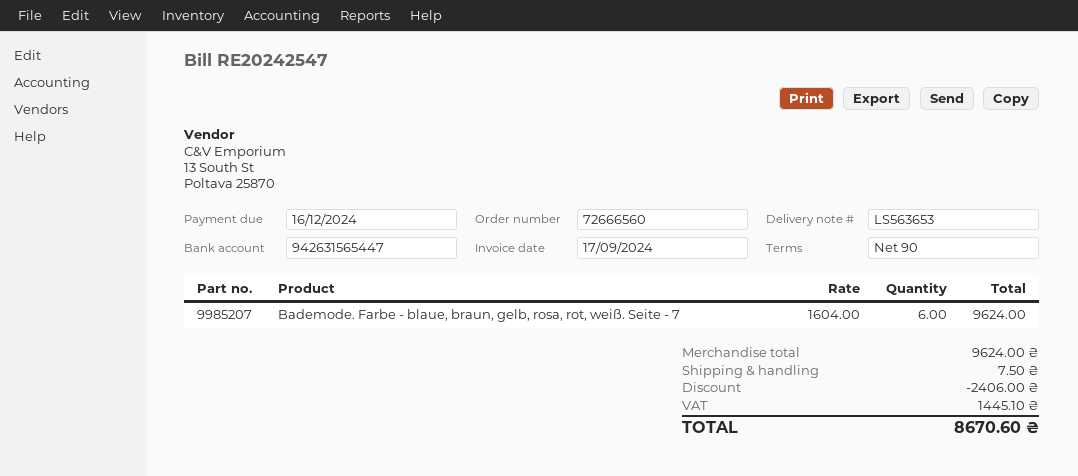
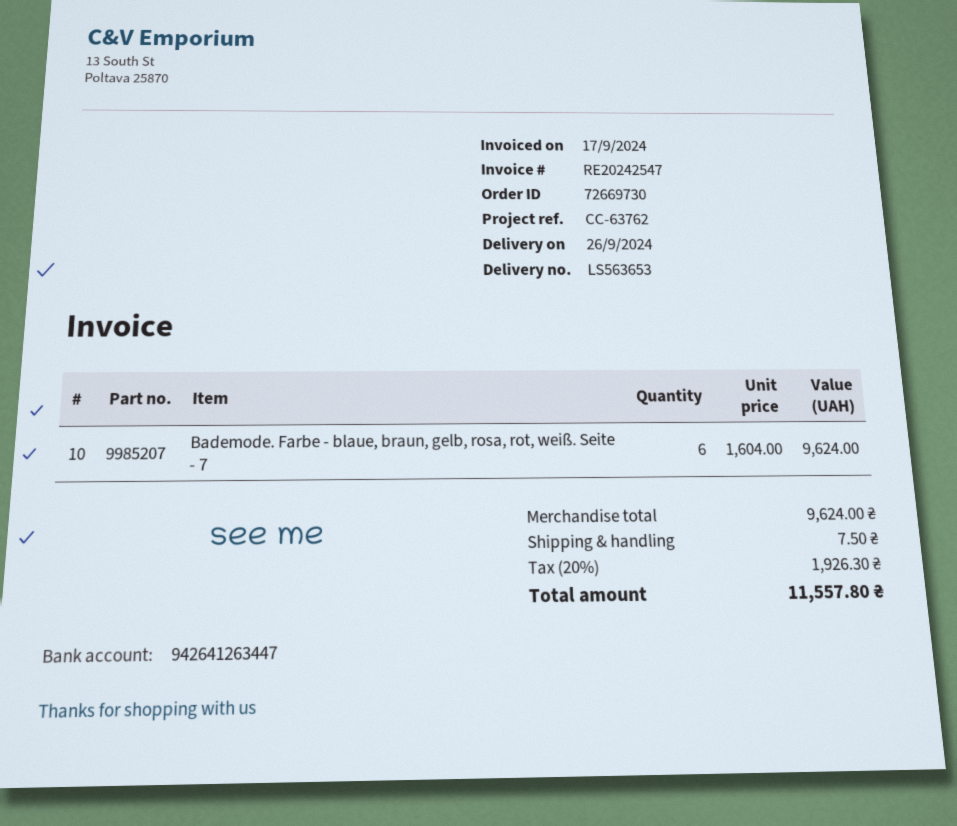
order number: 72666560 -> 72669730
bank account: 942631565447 -> 942641263447
discount: 2406.00 -> none
tax: 1445.10 -> 1926.30
total: 8670.60 -> 11557.80

